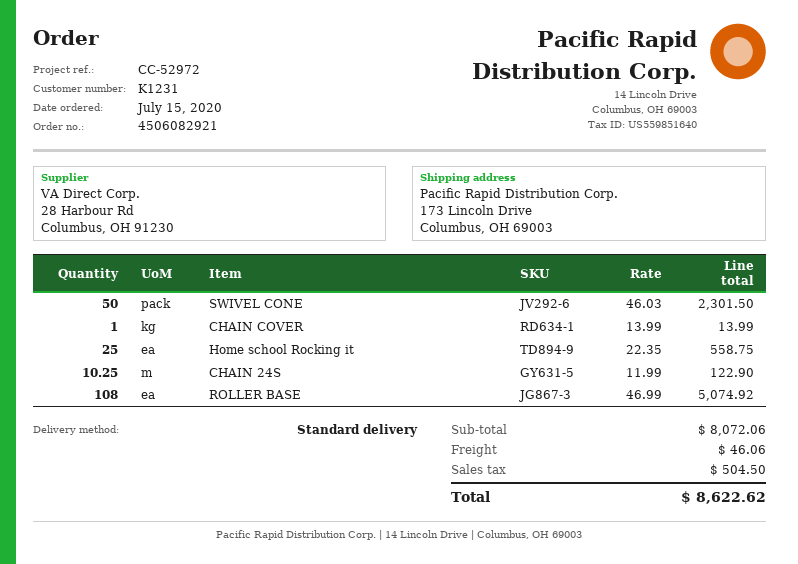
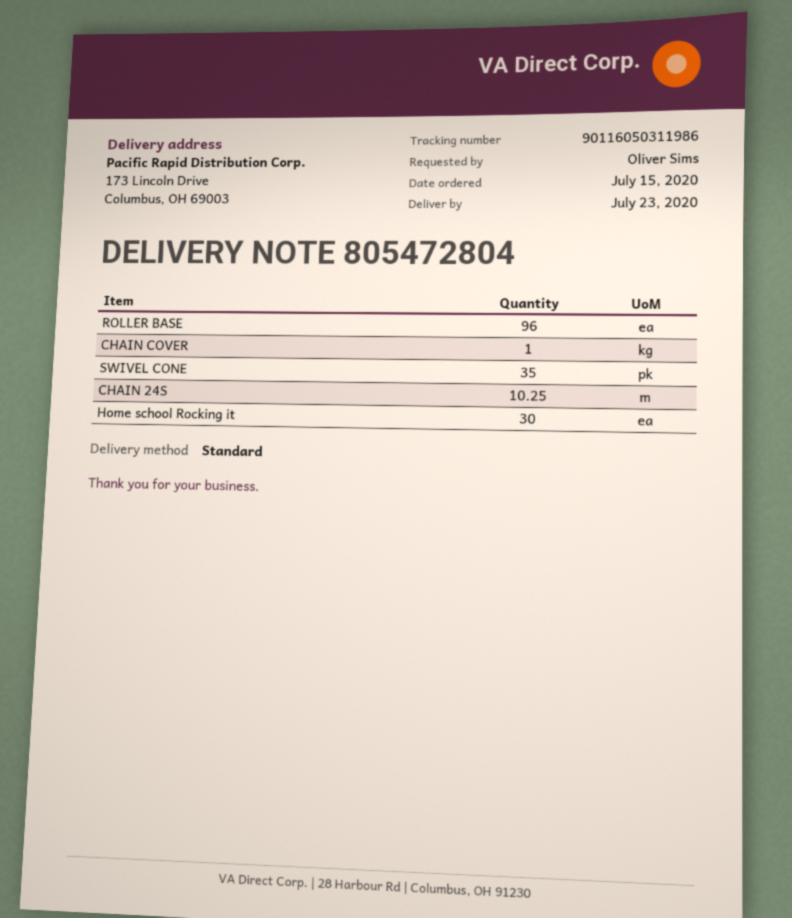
SWIVEL CONE: 50 -> 35
Home school Rocking it: 25 -> 30
ROLLER BASE: 108 -> 96

